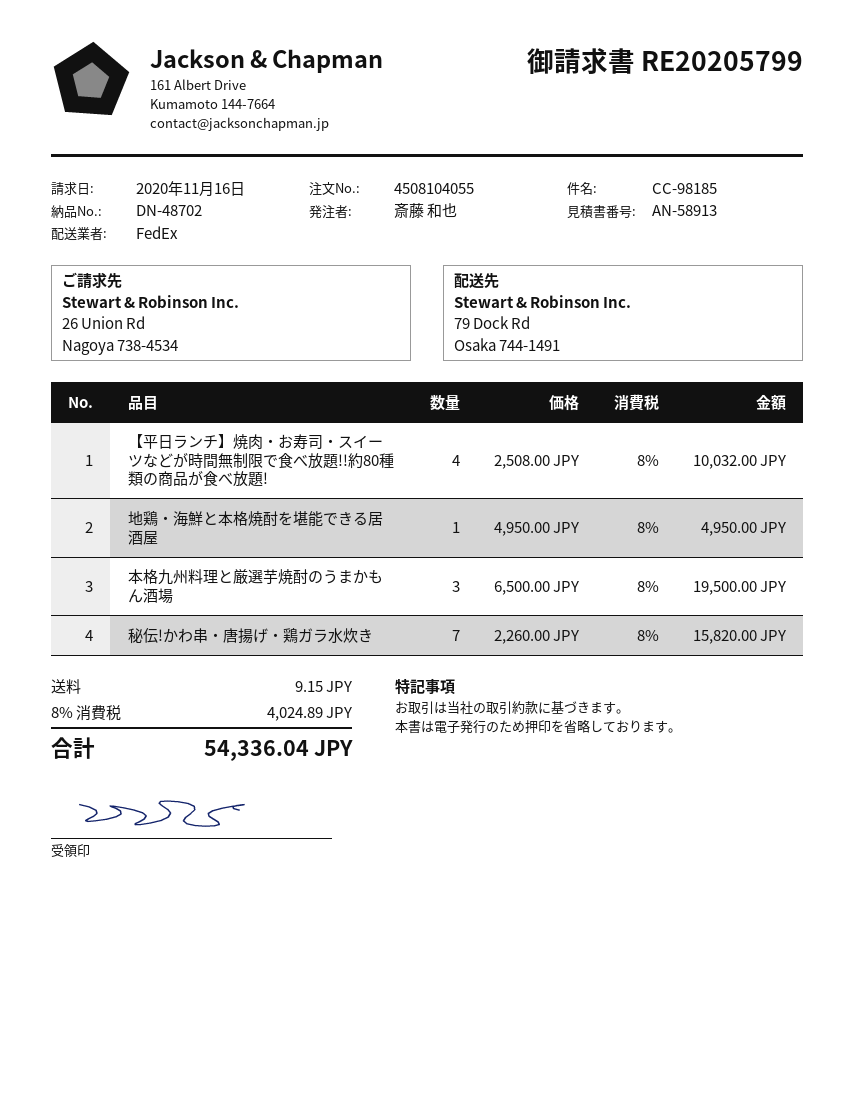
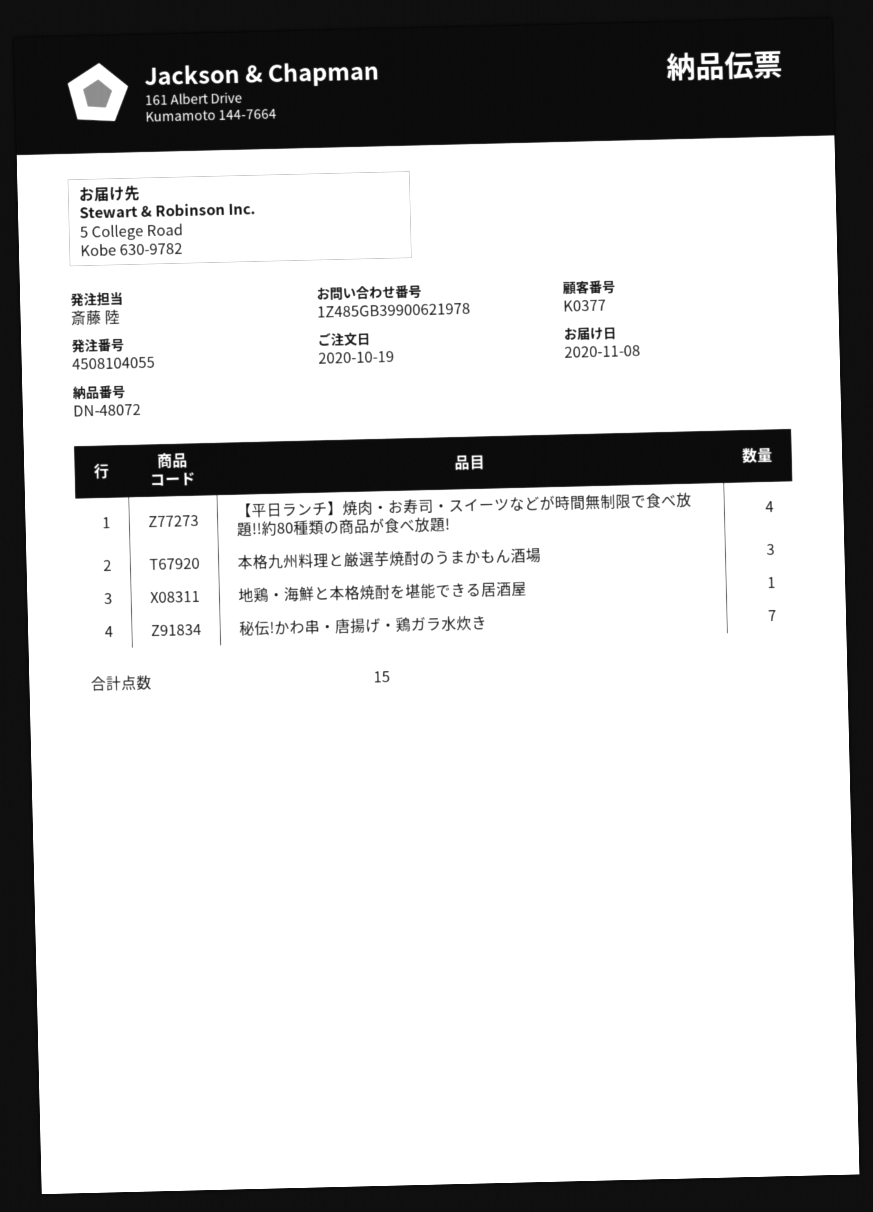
delivery note number: DN-48702 -> DN-48072
ordered by: 斎藤 和也 -> 斎藤 陸
ship to: 79 Dock Rd, Osaka 744-1491 -> 5 College Road, Kobe 630-9782

